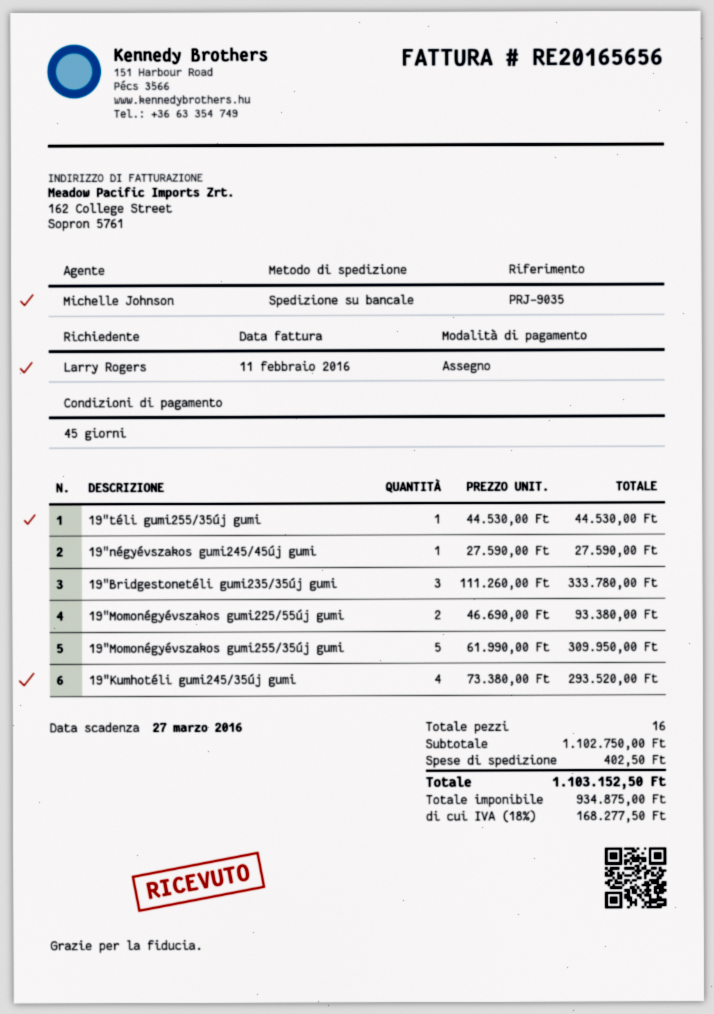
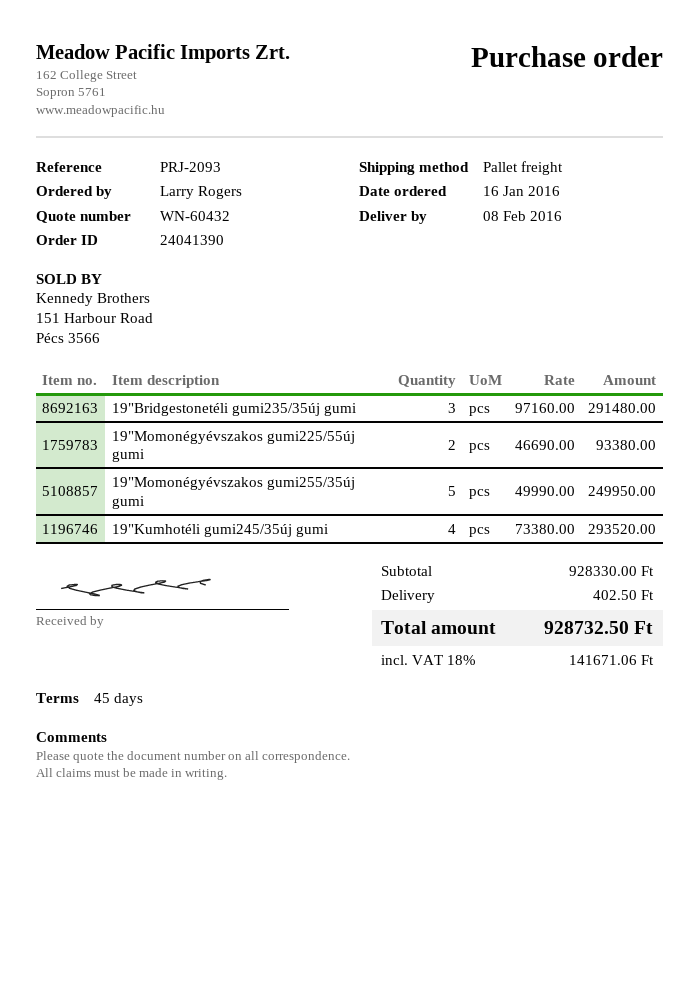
reference: PRJ-9035 -> PRJ-2093
19"téli gumi255/35új gumi: 1 x 44530.00 = 44530.00 -> none
19"négyévszakos gumi245/45új gumi: 1 x 27590.00 = 27590.00 -> none
19"Bridgestonetéli gumi235/35új gumi: 3 x 111260.00 = 333780.00 -> 3 x 97160.00 = 291480.00
19"Momonégyévszakos gumi255/35új gumi: 5 x 61990.00 = 309950.00 -> 5 x 49990.00 = 249950.00
subtotal: 1102750.00 -> 928330.00
tax: 18% = 168277.50 -> 18% = 141671.06
total: 1103152.50 -> 928732.50

